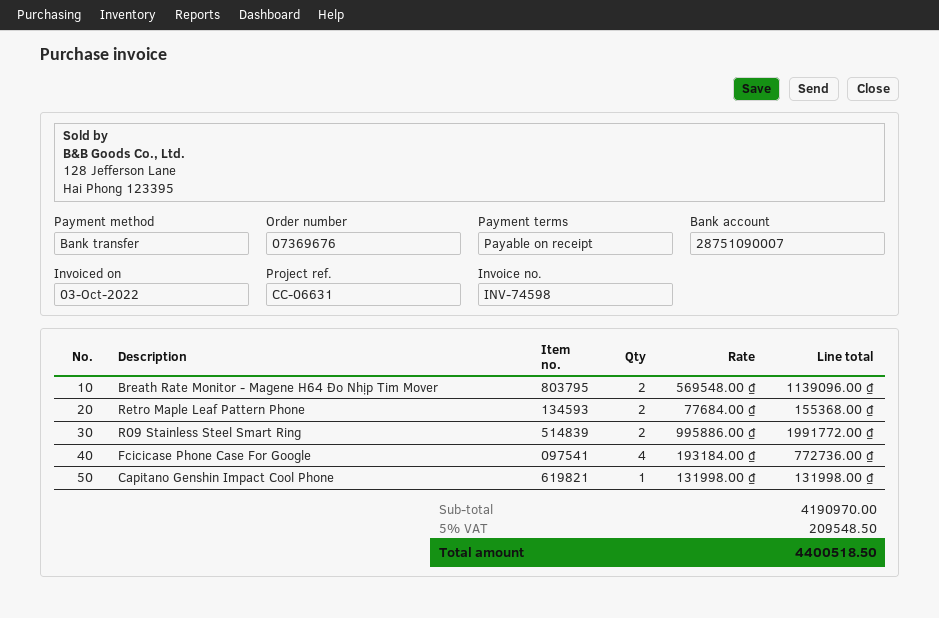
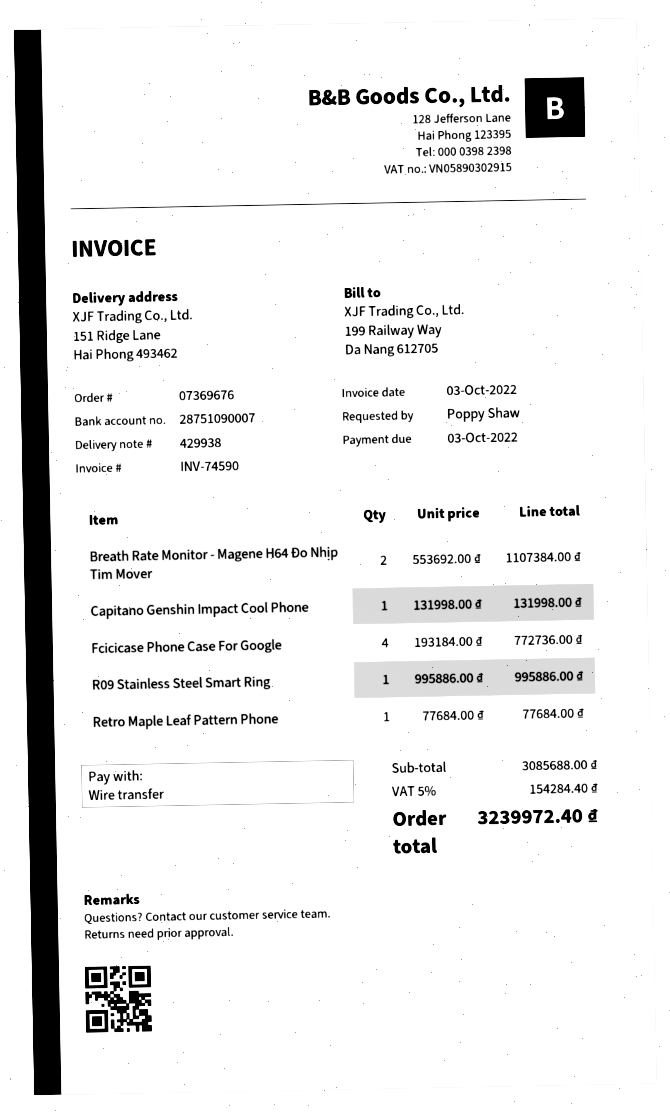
invoice number: INV-74598 -> INV-74590
Breath Rate Monitor - Magene H64 Đo Nhịp Tim Mover: 2 x 569548.00 = 1139096.00 -> 2 x 553692.00 = 1107384.00
Retro Maple Leaf Pattern Phone: 2 x 77684.00 = 155368.00 -> 1 x 77684.00 = 77684.00
R09 Stainless Steel Smart Ring: 2 x 995886.00 = 1991772.00 -> 1 x 995886.00 = 995886.00
subtotal: 4190970.00 -> 3085688.00
tax: 5% = 209548.50 -> 5% = 154284.40
total: 4400518.50 -> 3239972.40

